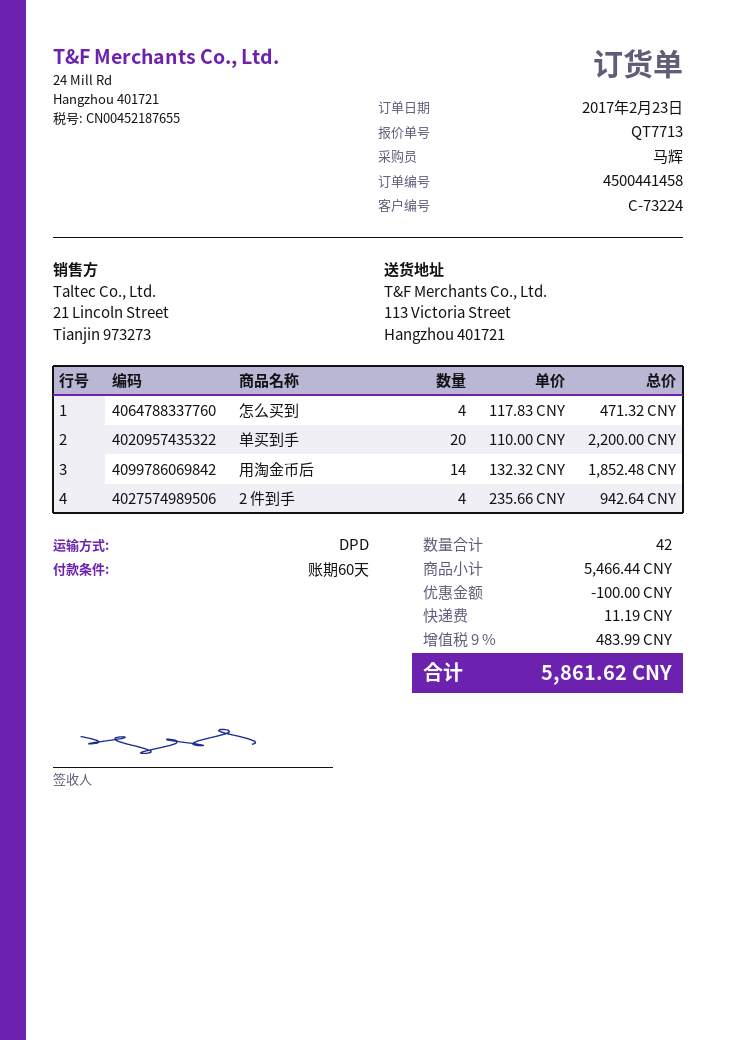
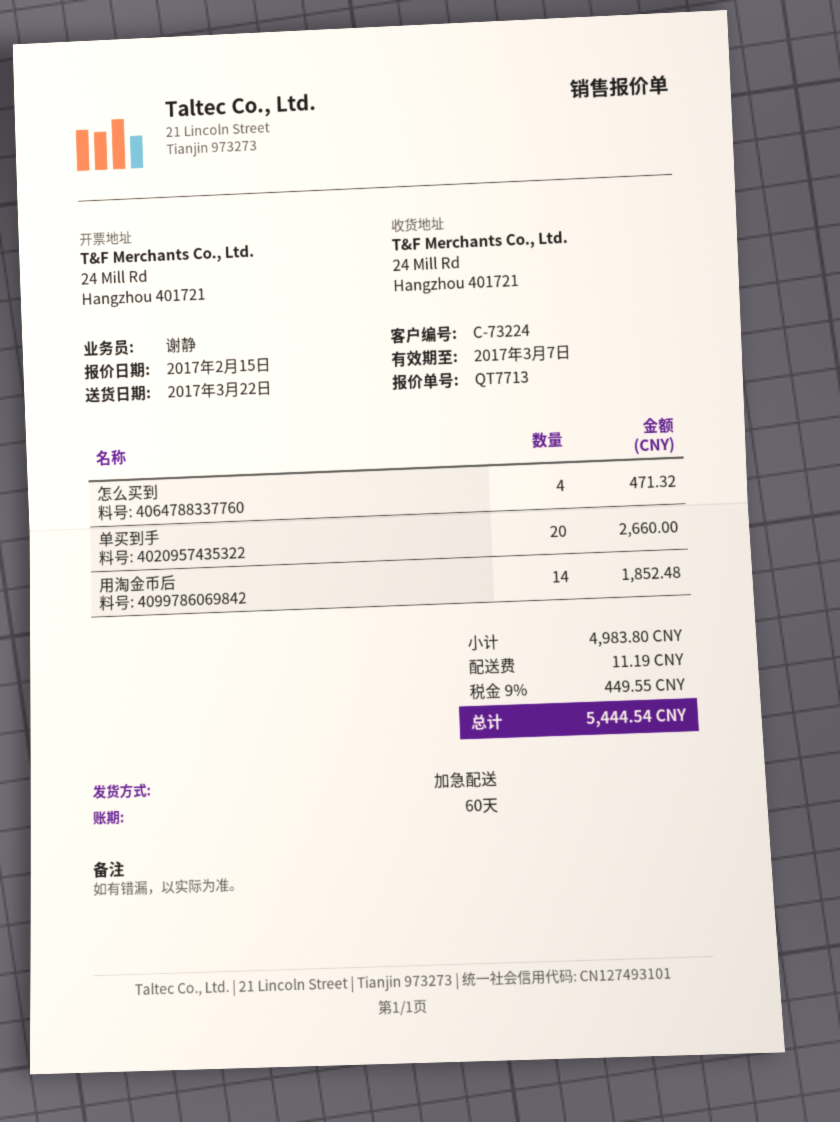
shipping method: DPD -> express
ship to: 113 Victoria Street, Hangzhou 401721 -> 24 Mill Rd, Hangzhou 401721
单买到手: 20 for 2200.00 -> 20 for 2660.00
2 件到手: 4 for 942.64 -> none
subtotal: 5466.44 -> 4983.80
discount: 100.00 -> none
tax: 9% = 483.99 -> 9% = 449.55
total: 5861.62 -> 5444.54

